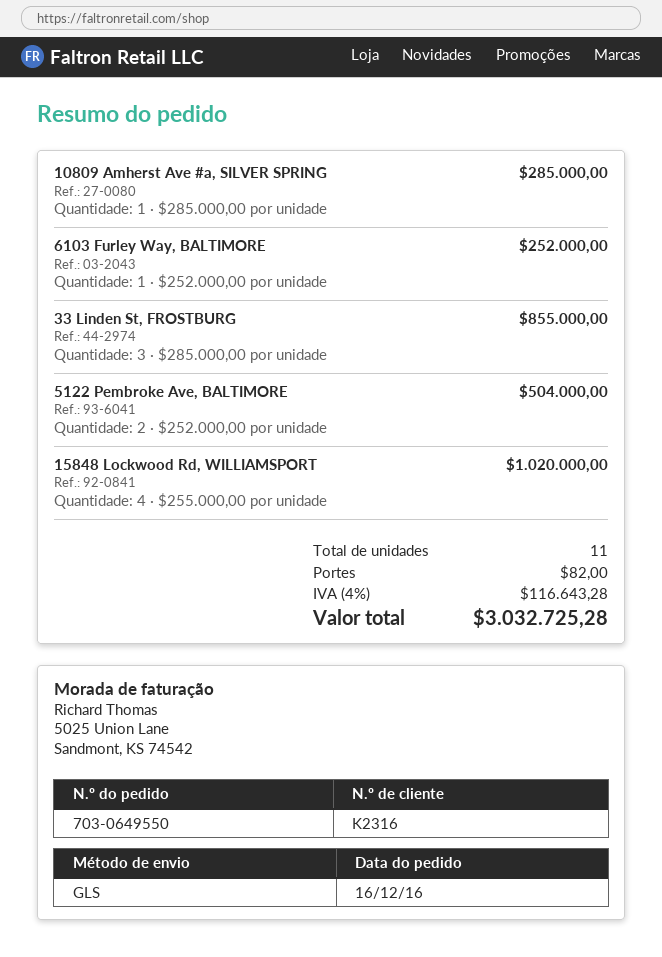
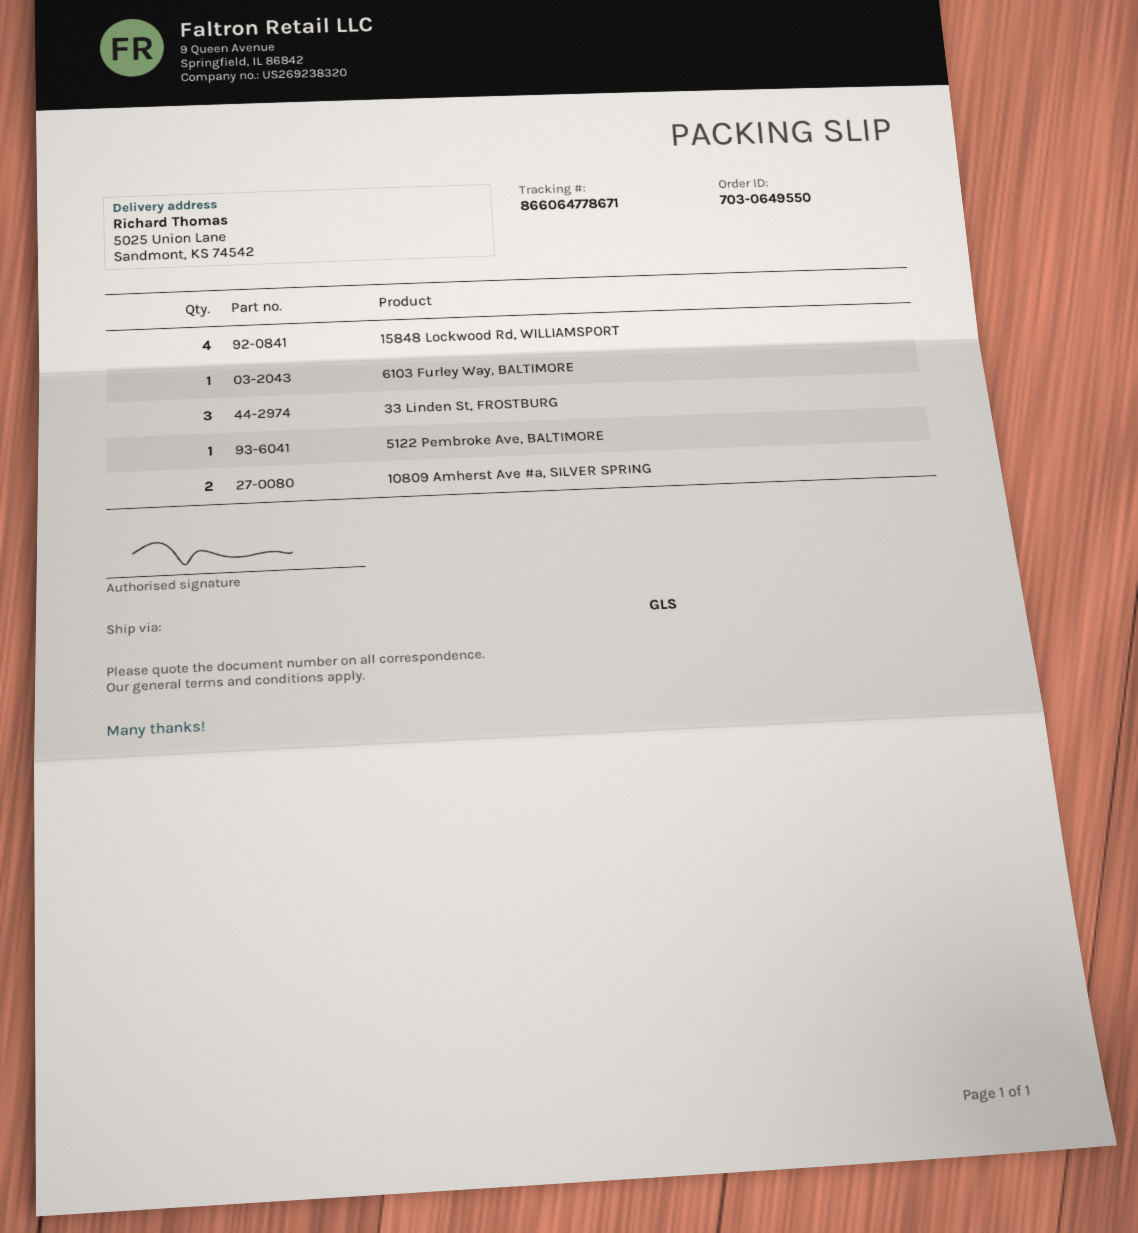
10809 Amherst Ave #a, SILVER SPRING: 1 -> 2
5122 Pembroke Ave, BALTIMORE: 2 -> 1

